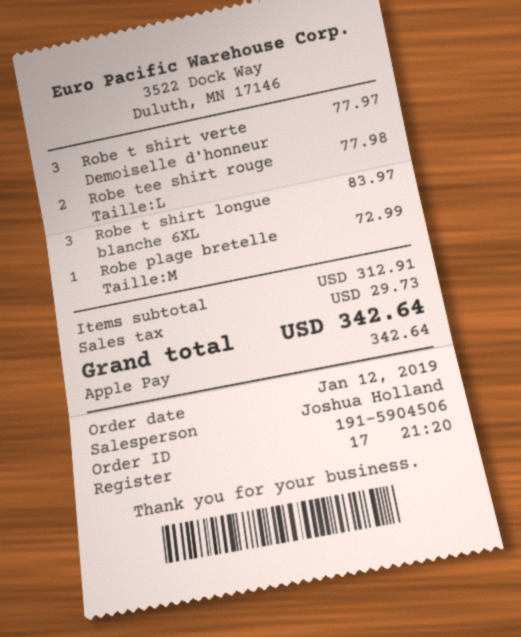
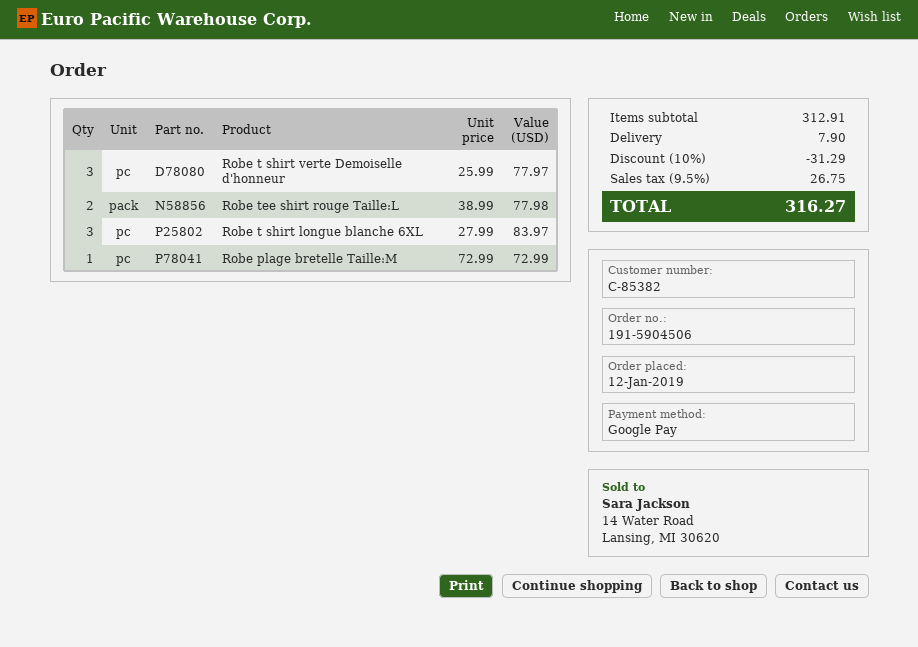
payment method: Apple Pay -> Google Pay
discount: none -> 10% = 31.29
shipping: none -> 7.90
tax: 29.73 -> 26.75
total: 342.64 -> 316.27

